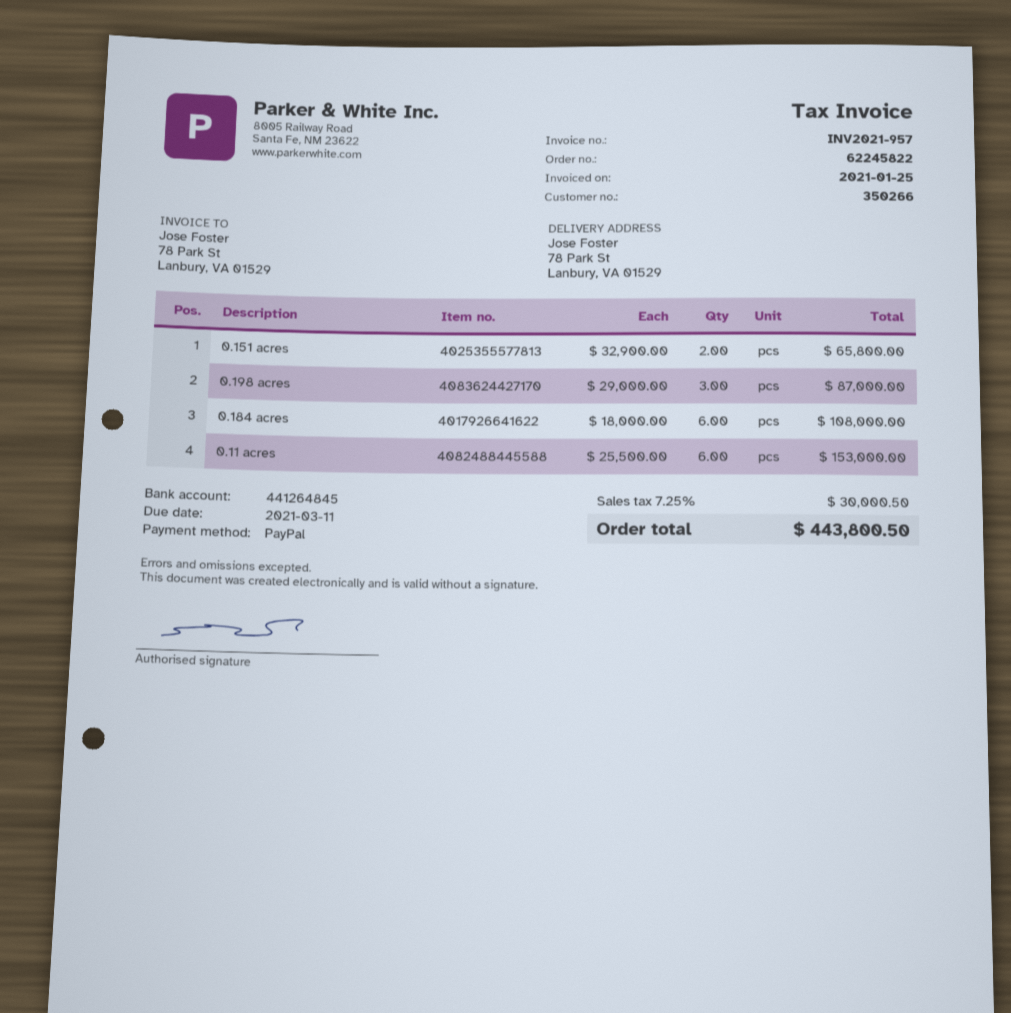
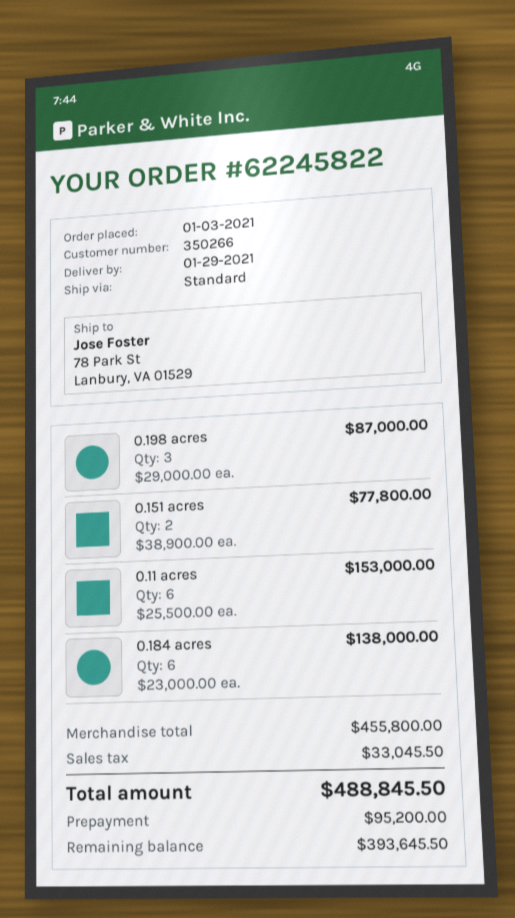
0.151 acres: 2 x 32900.00 = 65800.00 -> 2 x 38900.00 = 77800.00
0.184 acres: 6 x 18000.00 = 108000.00 -> 6 x 23000.00 = 138000.00
tax: 30000.50 -> 33045.50
total: 443800.50 -> 488845.50

